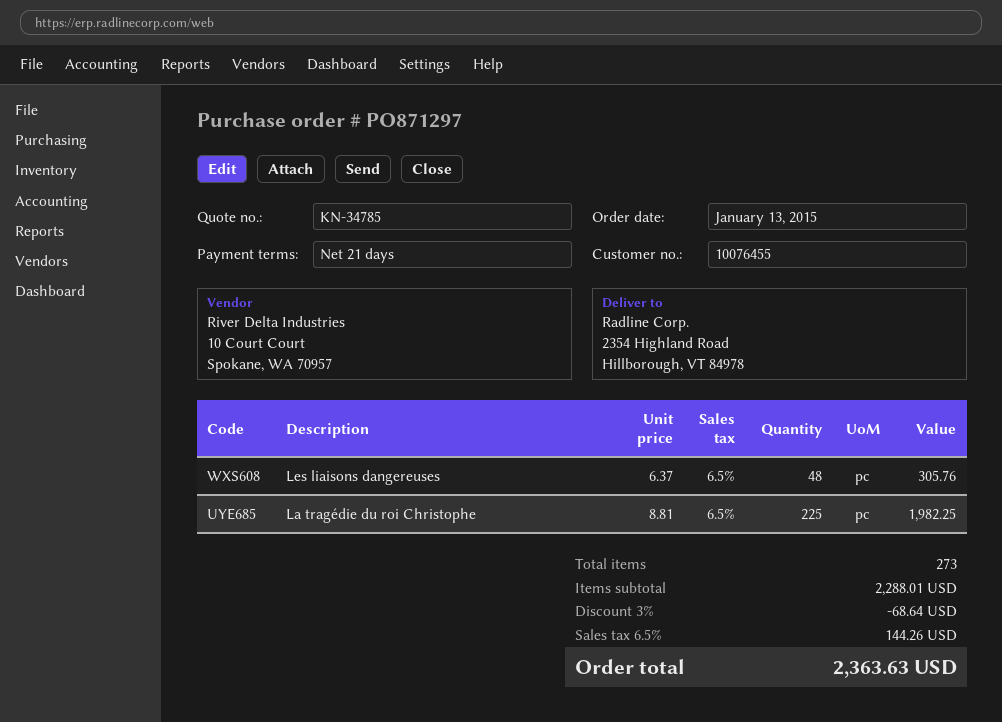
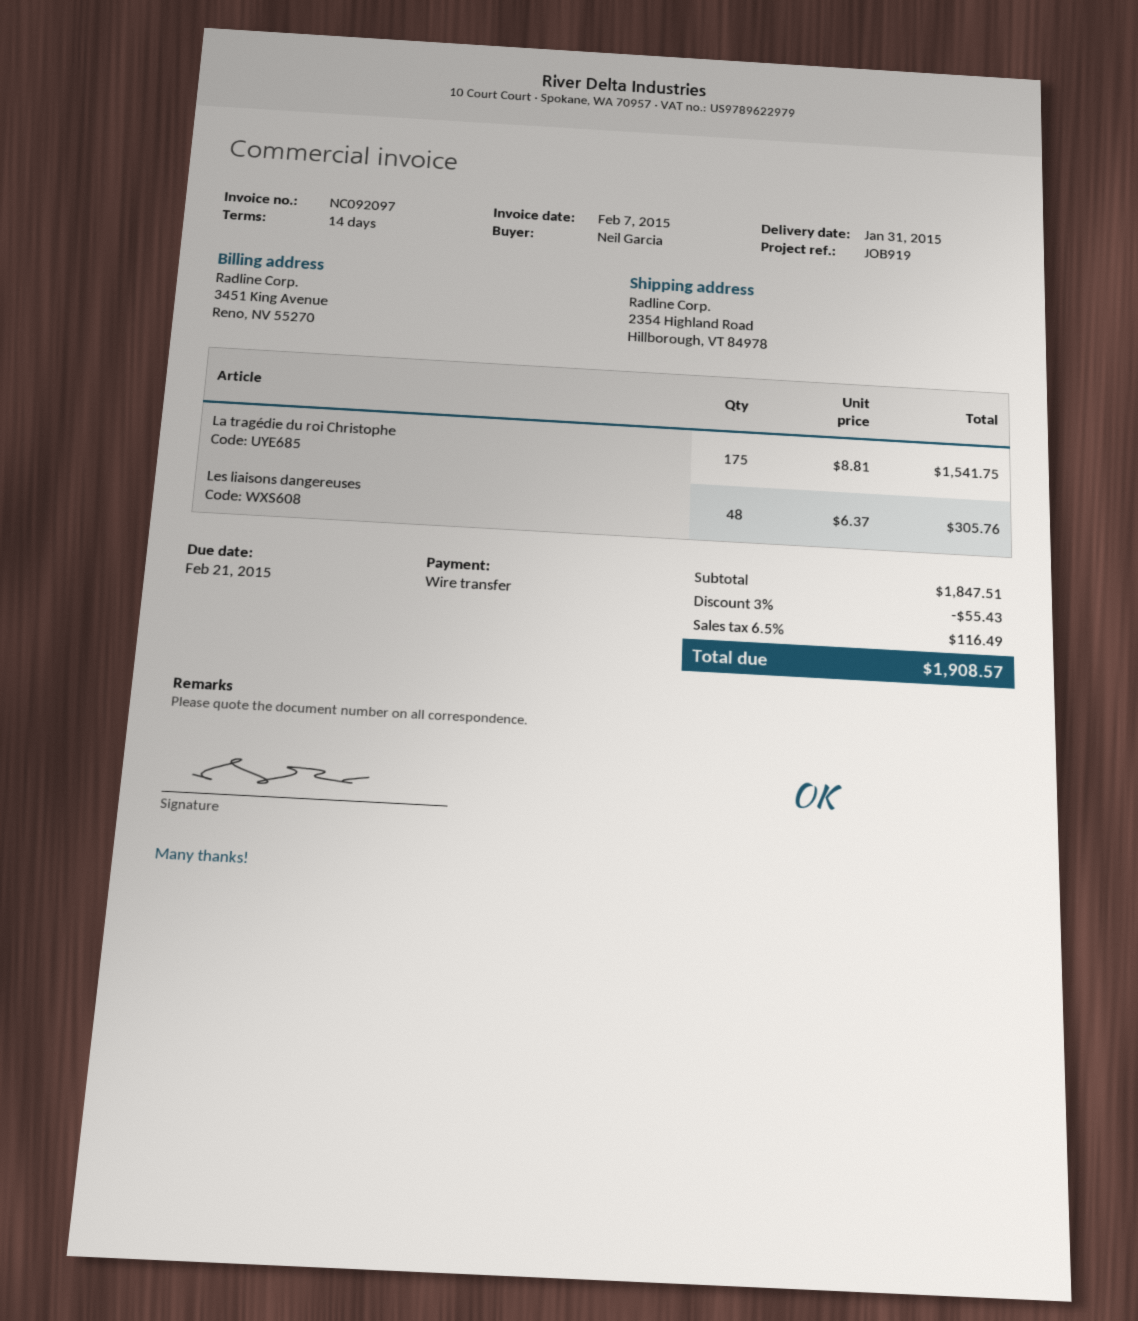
payment terms: 21 days -> 14 days
La tragédie du roi Christophe: 225 x 8.81 = 1982.25 -> 175 x 8.81 = 1541.75
subtotal: 2288.01 -> 1847.51
discount: 3% = 68.64 -> 3% = 55.43
tax: 6.5% = 144.26 -> 6.5% = 116.49
total: 2363.63 -> 1908.57

